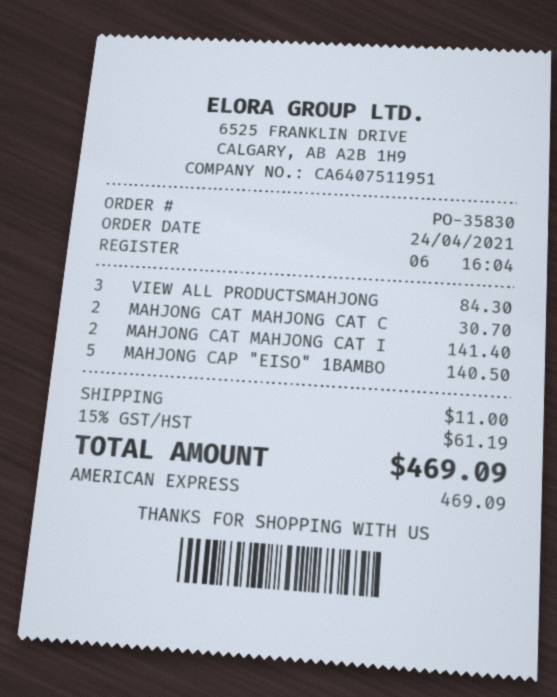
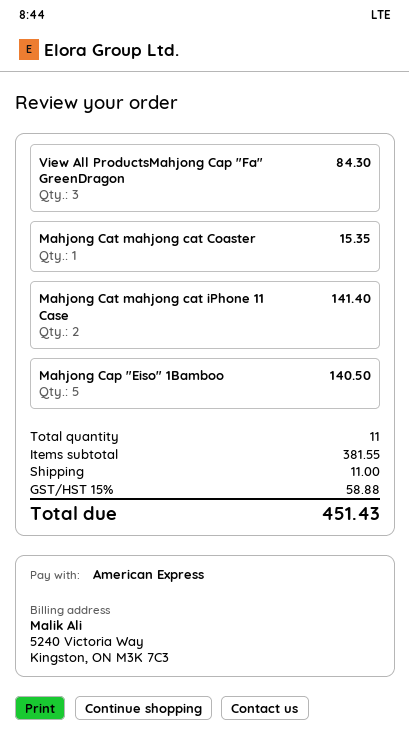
MAHJONG CAT MAHJONG CAT C: 2 for 30.70 -> 1 for 15.35
tax: 15% = 61.19 -> 15% = 58.88
total: 469.09 -> 451.43

